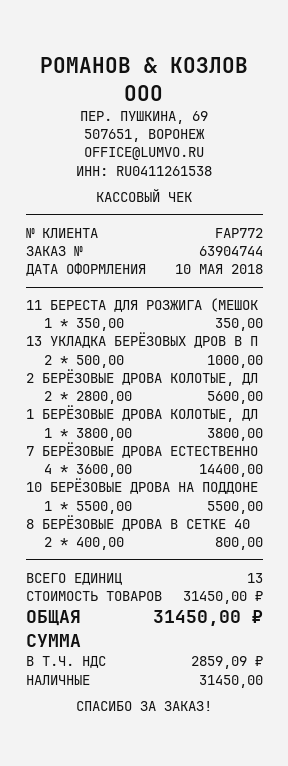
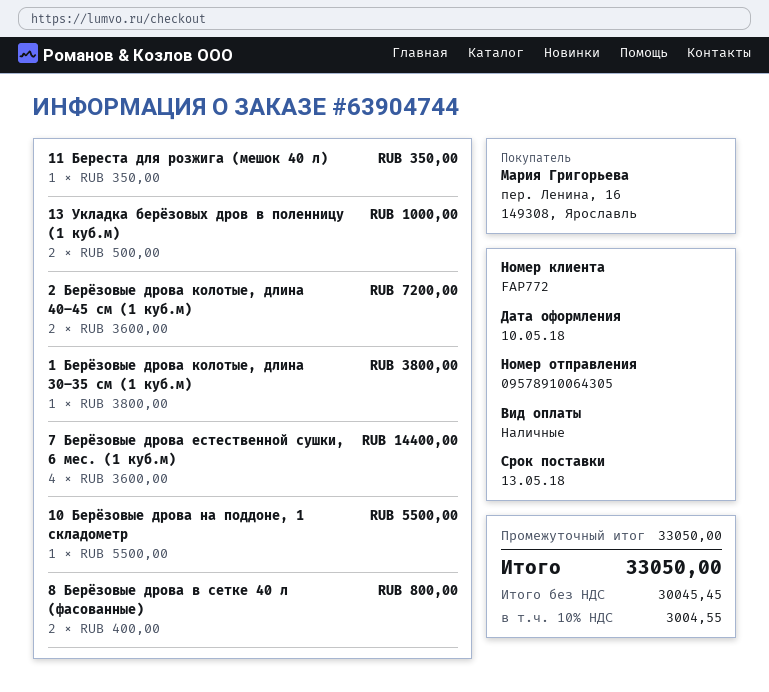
2 БЕРЁЗОВЫЕ ДРОВА КОЛОТЫЕ, ДЛ: 2 x 2800.00 = 5600.00 -> 2 x 3600.00 = 7200.00
subtotal: 31450.00 -> 33050.00
tax: 2859.09 -> 3004.55
total: 31450.00 -> 33050.00

